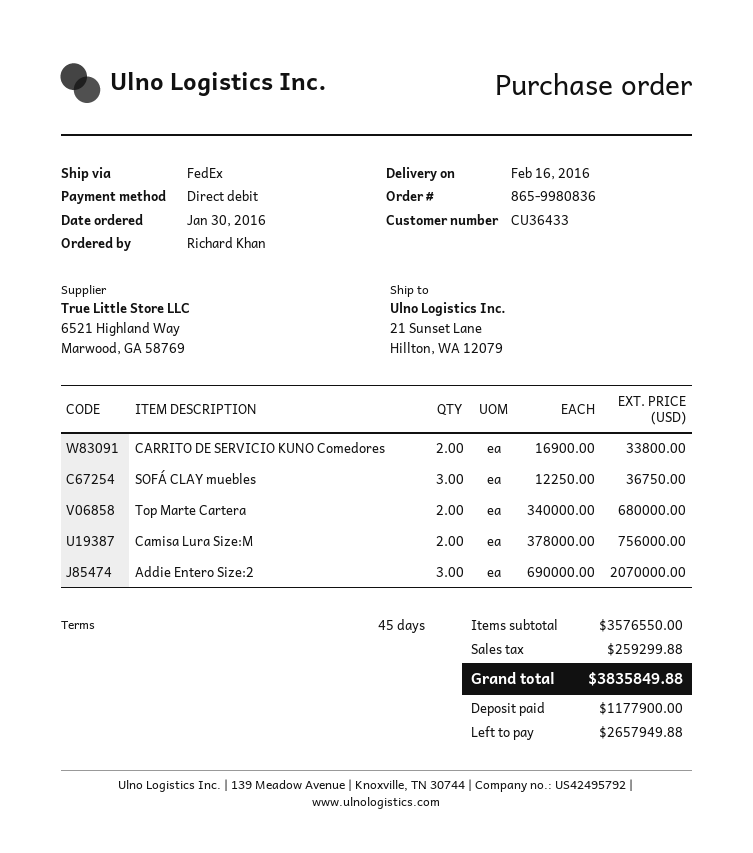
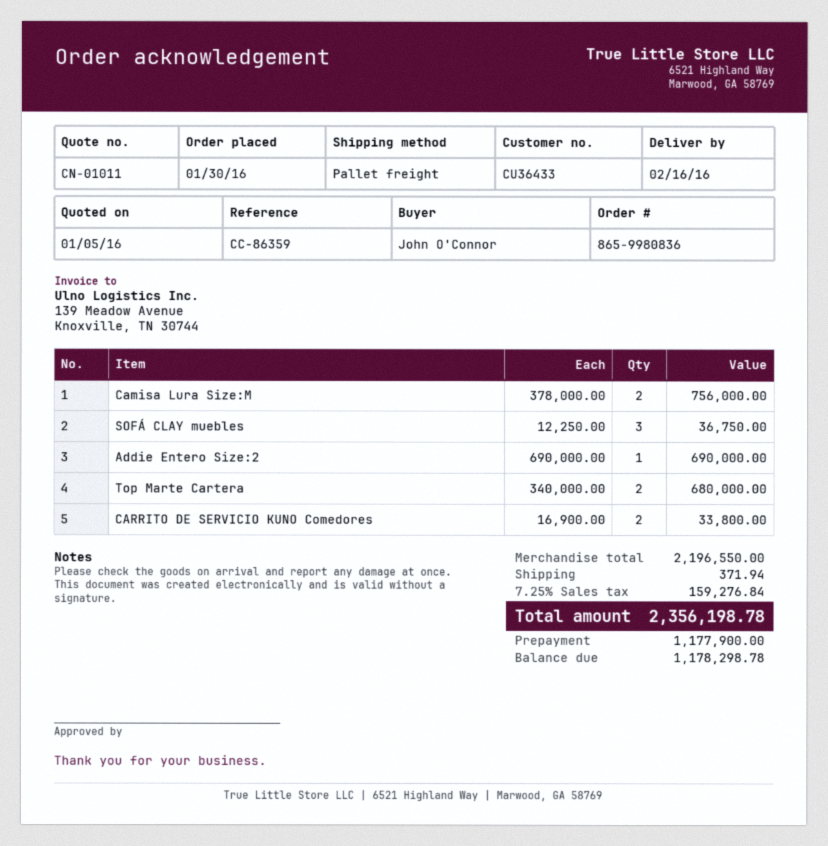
ordered by: Richard Khan -> John O'Connor
shipping method: FedEx -> pallet freight
Addie Entero Size:2: 3 x 690000.00 = 2070000.00 -> 1 x 690000.00 = 690000.00
subtotal: 3576550.00 -> 2196550.00
shipping: none -> 371.94
tax: 259299.88 -> 159276.84
total: 3835849.88 -> 2356198.78
balance: 2657949.88 -> 1178298.78

